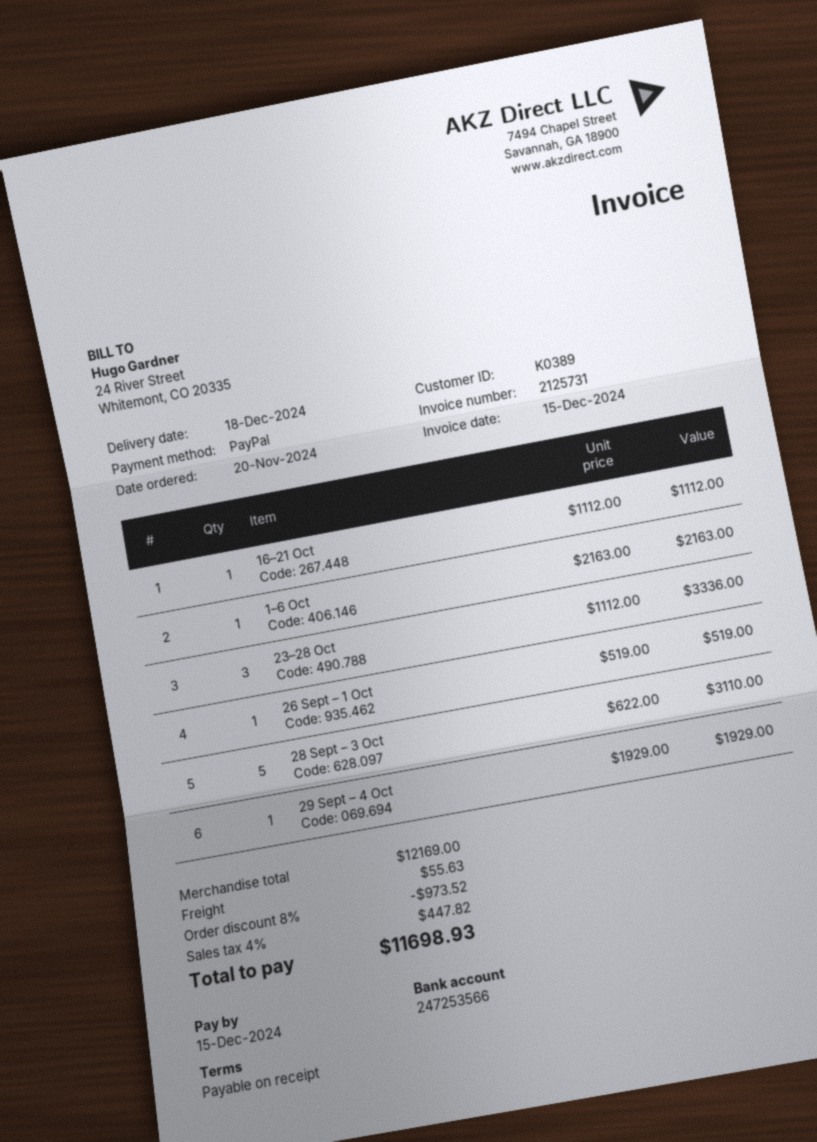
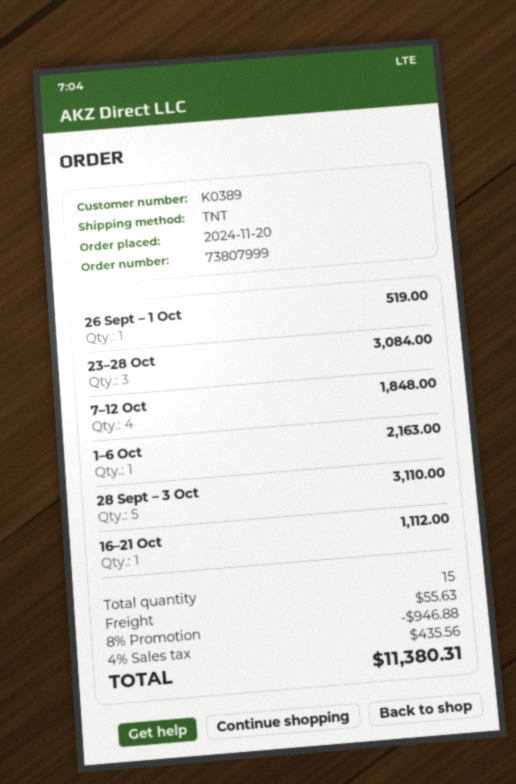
23–28 Oct: 3 for 3336.00 -> 3 for 3084.00
29 Sept – 4 Oct: 1 for 1929.00 -> none
7–12 Oct: none -> 4 for 1848.00
discount: 8% = 973.52 -> 8% = 946.88
tax: 4% = 447.82 -> 4% = 435.56
total: 11698.93 -> 11380.31

